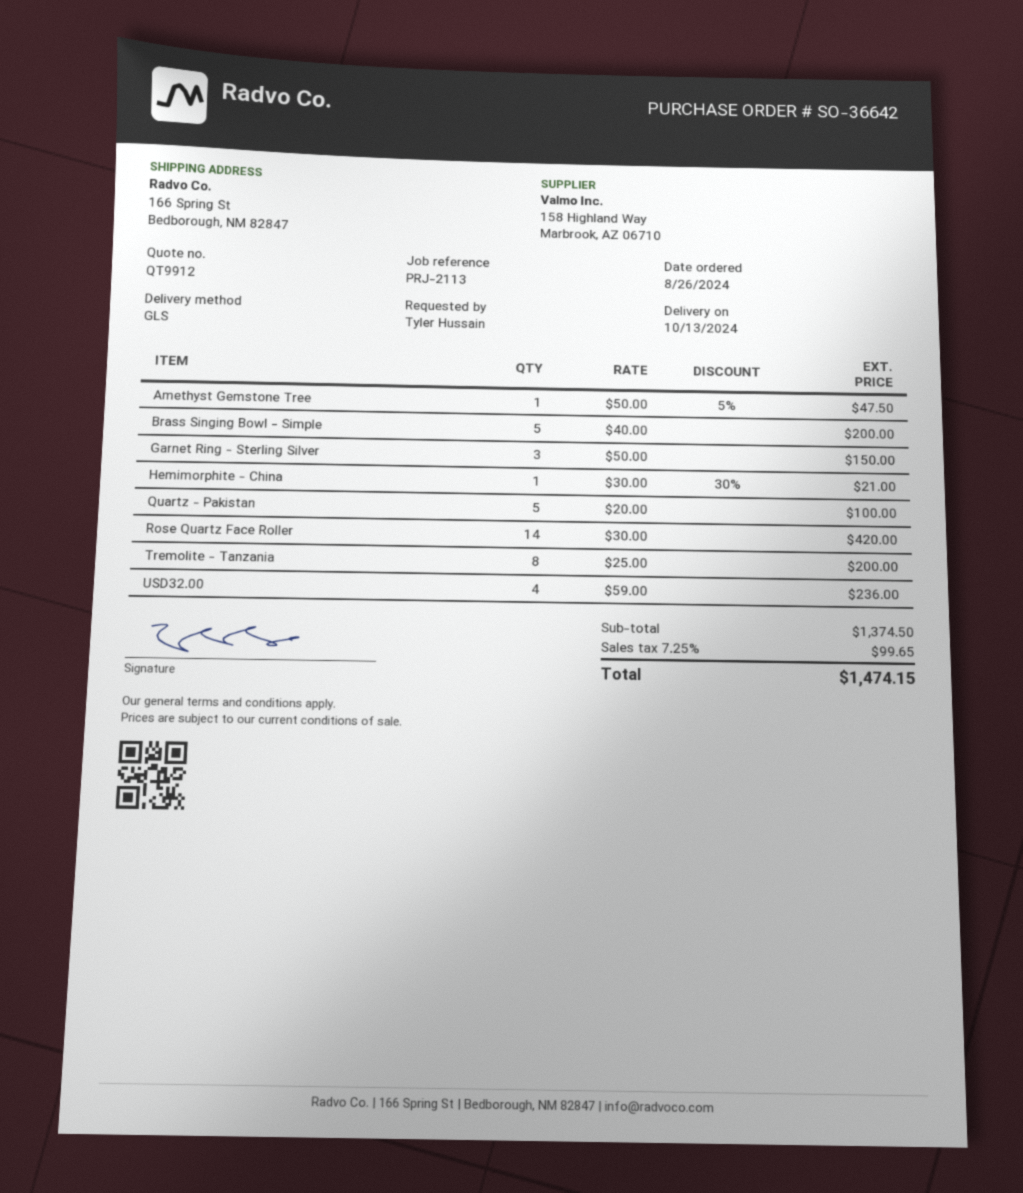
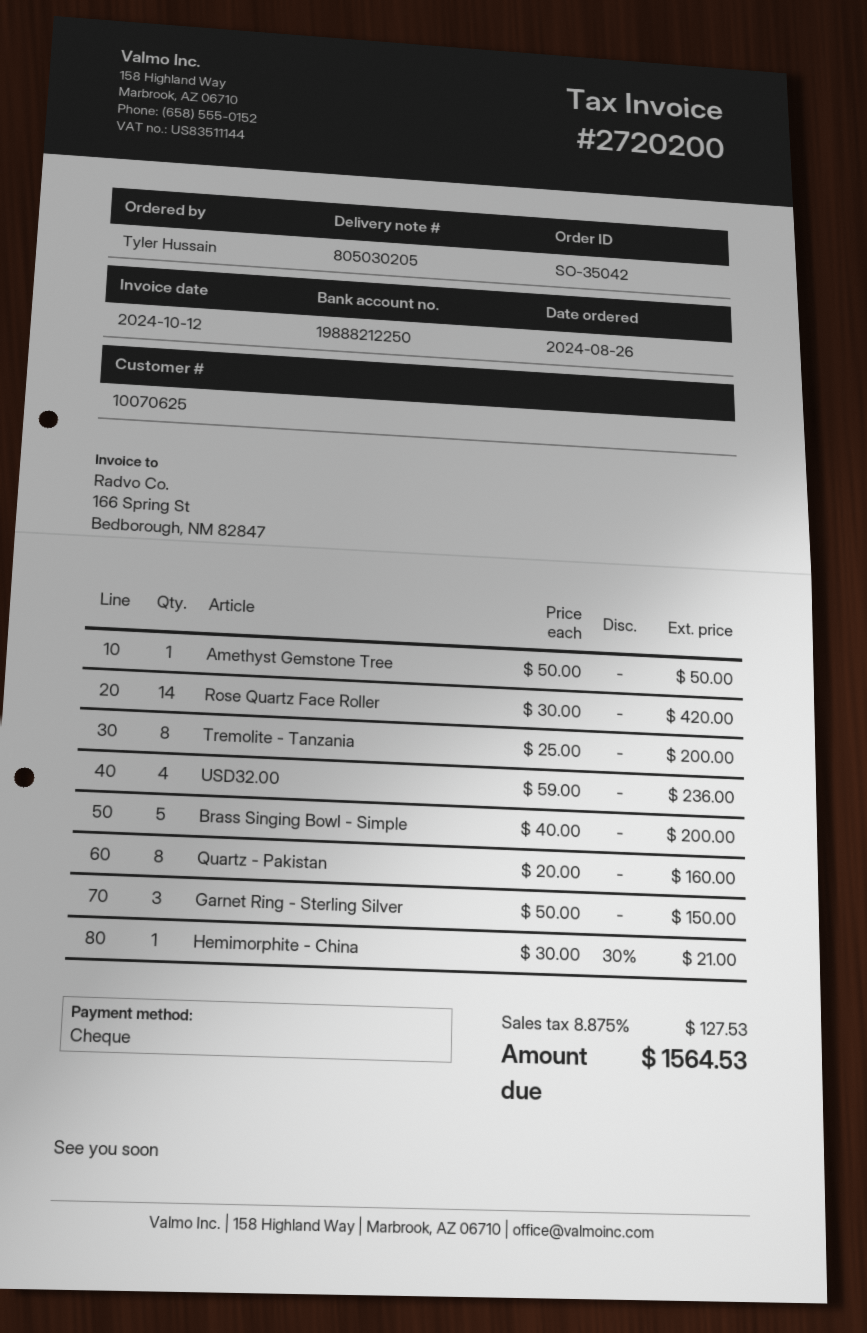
order number: SO-36642 -> SO-35042
Amethyst Gemstone Tree: 1 x 50.00 - 5% = 47.50 -> 1 x 50.00 = 50.00
Quartz - Pakistan: 5 x 20.00 = 100.00 -> 8 x 20.00 = 160.00
tax: 7.25% = 99.65 -> 8.875% = 127.53
total: 1474.15 -> 1564.53

